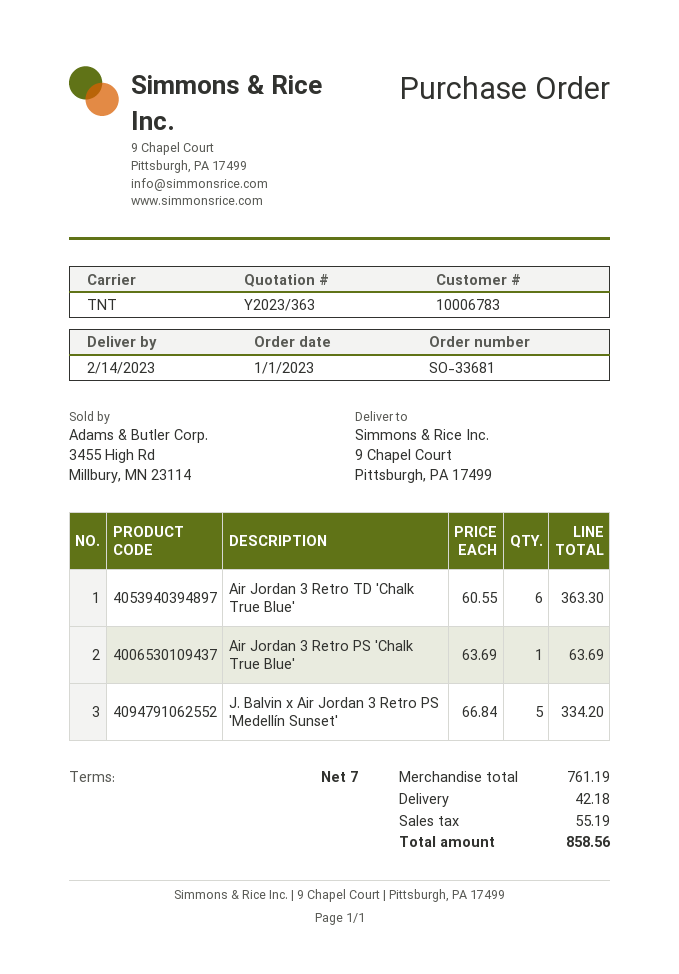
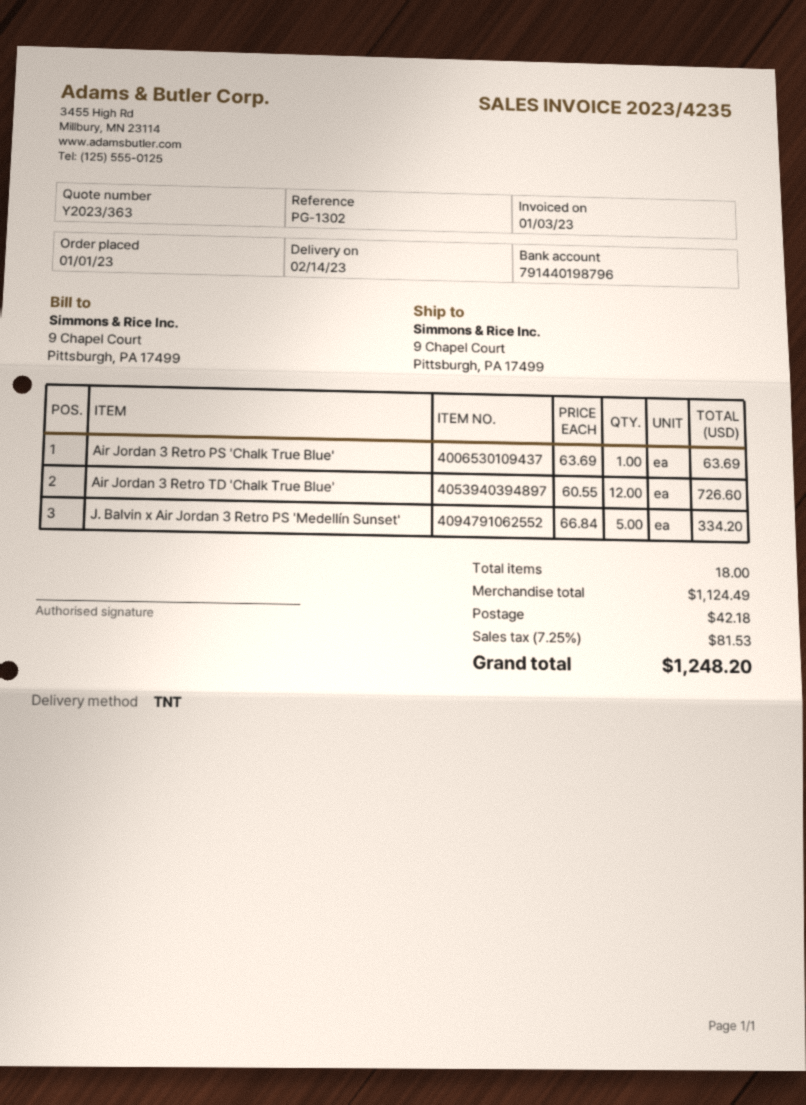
Air Jordan 3 Retro TD 'Chalk True Blue': 6 x 60.55 = 363.30 -> 12 x 60.55 = 726.60
subtotal: 761.19 -> 1124.49
tax: 55.19 -> 81.53
total: 858.56 -> 1248.20

